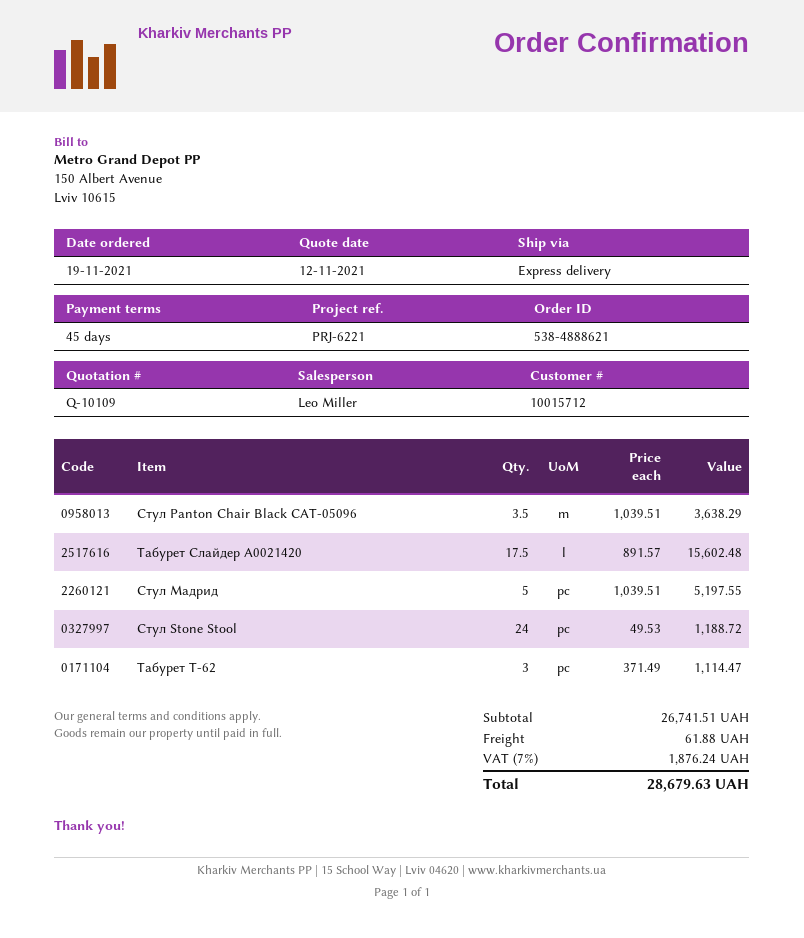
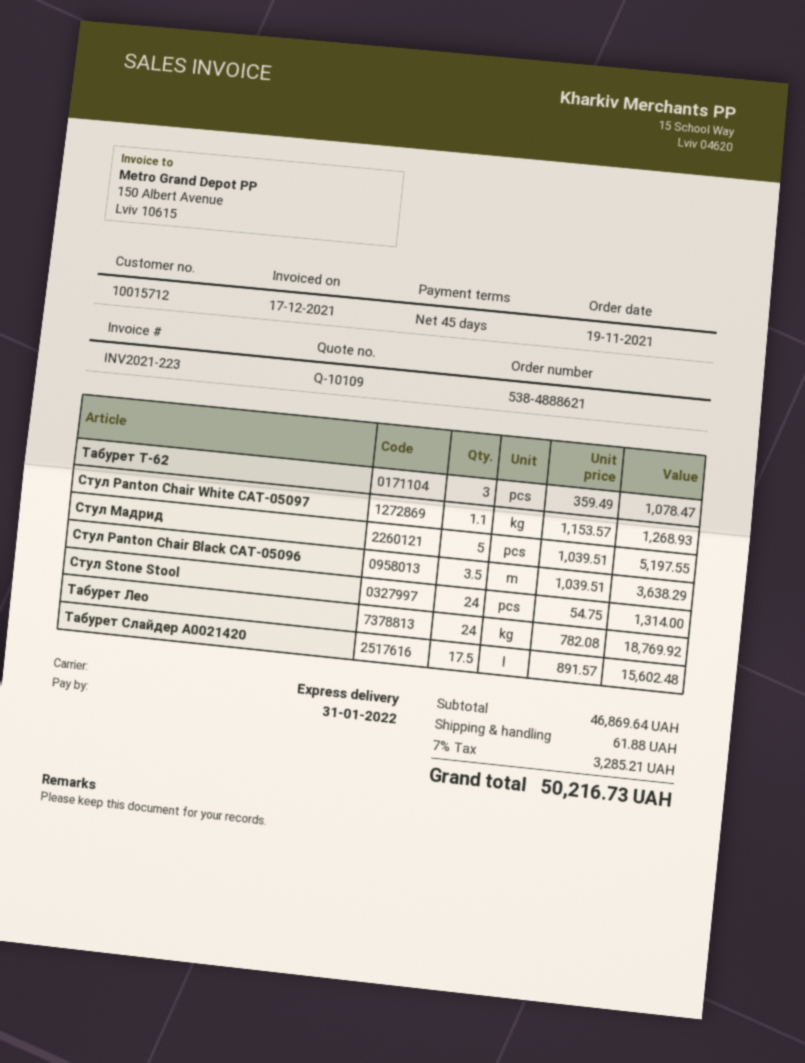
Стул Stone Stool: 24 x 49.53 = 1188.72 -> 24 x 54.75 = 1314.00
Табурет Т-62: 3 x 371.49 = 1114.47 -> 3 x 359.49 = 1078.47
Стул Panton Chair White CAT-05097: none -> 1.1 x 1153.57 = 1268.93
Табурет Лео: none -> 24 x 782.08 = 18769.92
subtotal: 26741.51 -> 46869.64
tax: 7% = 1876.24 -> 7% = 3285.21
total: 28679.63 -> 50216.73

